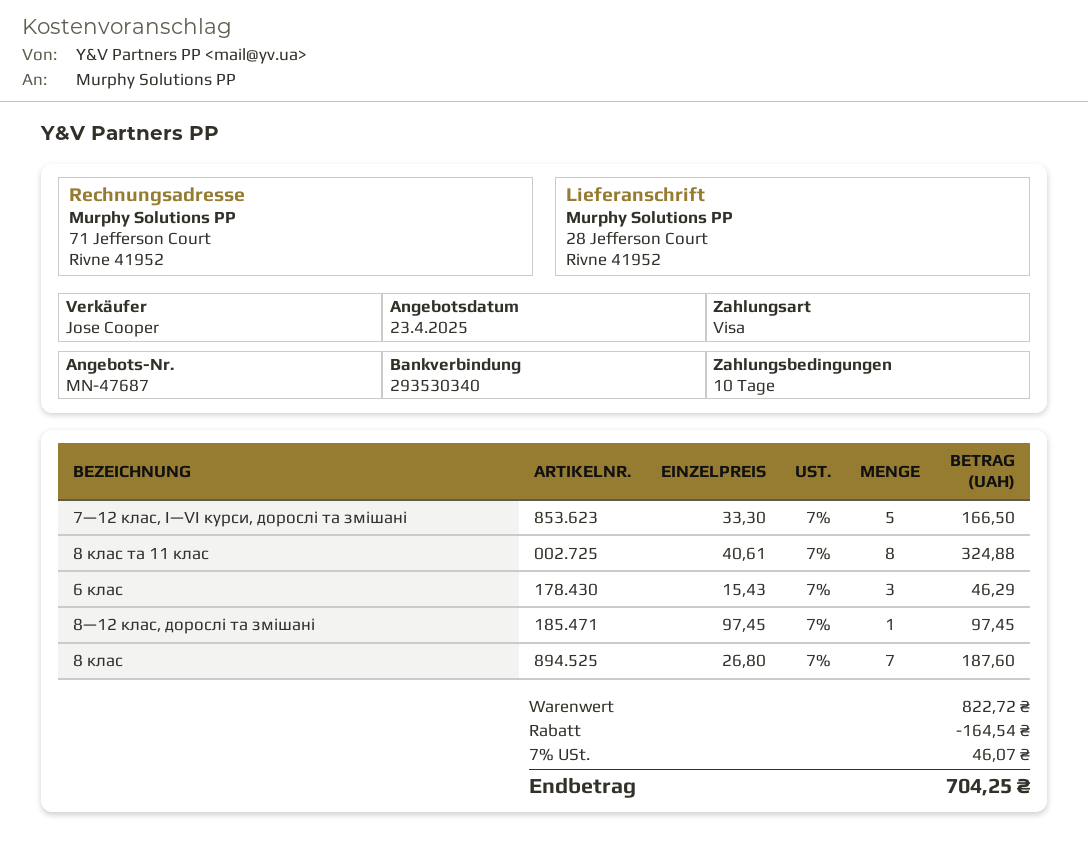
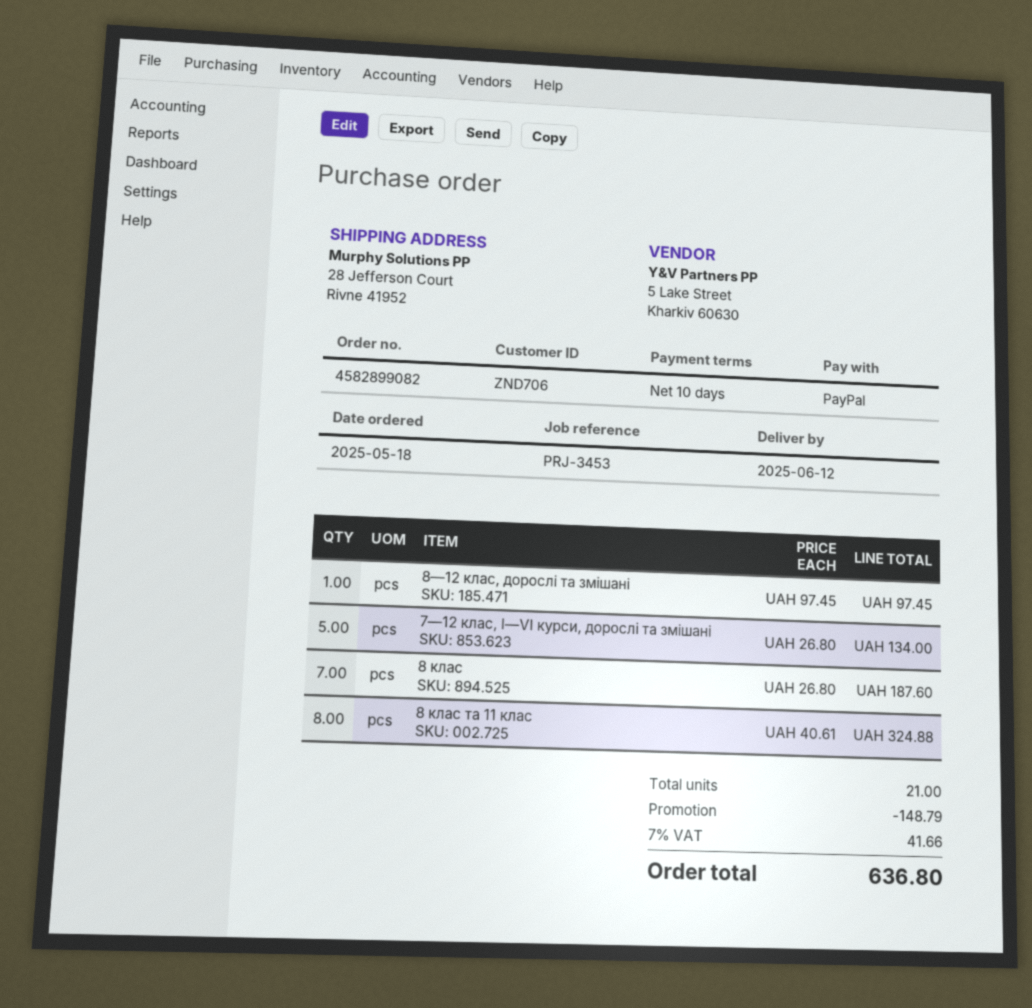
payment method: Visa -> PayPal
7—12 клас, I—VI курси, дорослі та змішані: 5 x 33.30 = 166.50 -> 5 x 26.80 = 134.00
6 клас: 3 x 15.43 = 46.29 -> none
discount: 164.54 -> 148.79
tax: 7% = 46.07 -> 7% = 41.66
total: 704.25 -> 636.80

